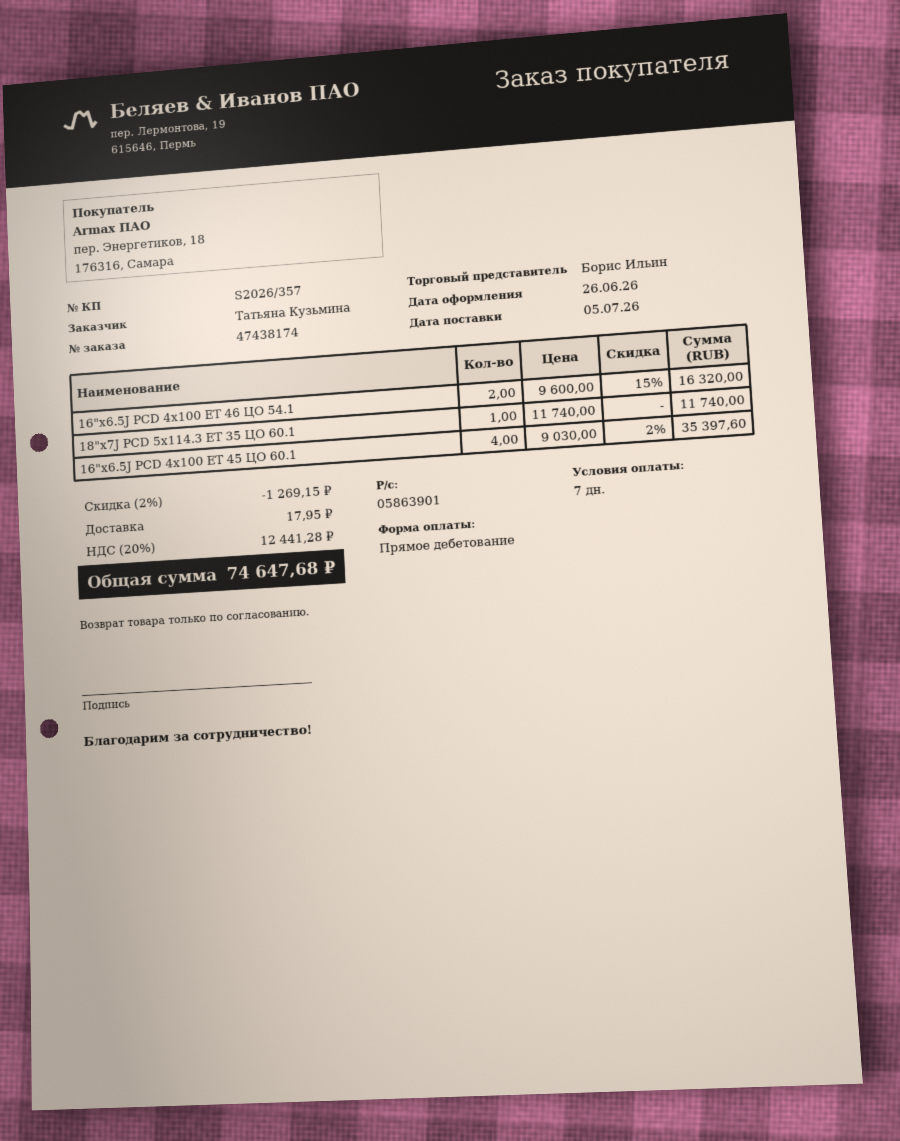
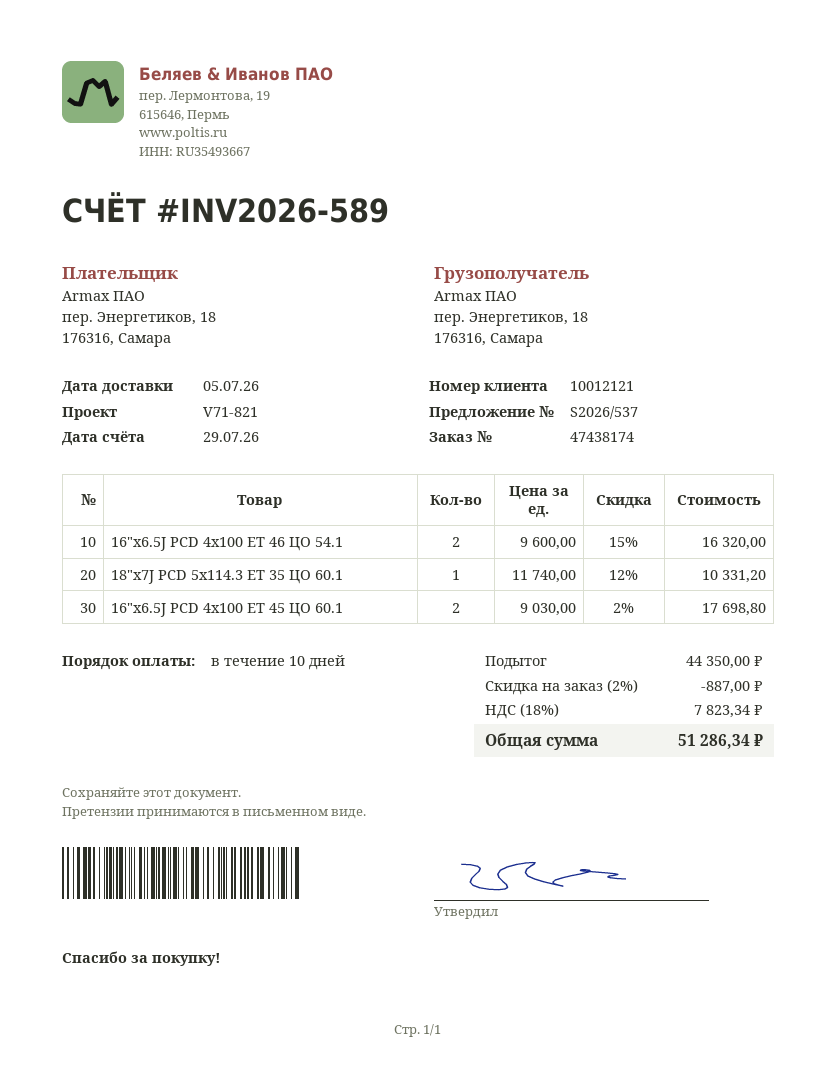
quote number: S2026/357 -> S2026/537
payment terms: 7 days -> 10 days
18"x7J PCD 5x114.3 ЕТ 35 ЦО 60.1: 1 x 11740.00 = 11740.00 -> 1 x 11740.00 - 12% = 10331.20
16"x6.5J PCD 4x100 ЕТ 45 ЦО 60.1: 4 x 9030.00 - 2% = 35397.60 -> 2 x 9030.00 - 2% = 17698.80
discount: 2% = 1269.15 -> 2% = 887.00
shipping: 17.95 -> none
tax: 20% = 12441.28 -> 18% = 7823.34
total: 74647.68 -> 51286.34

